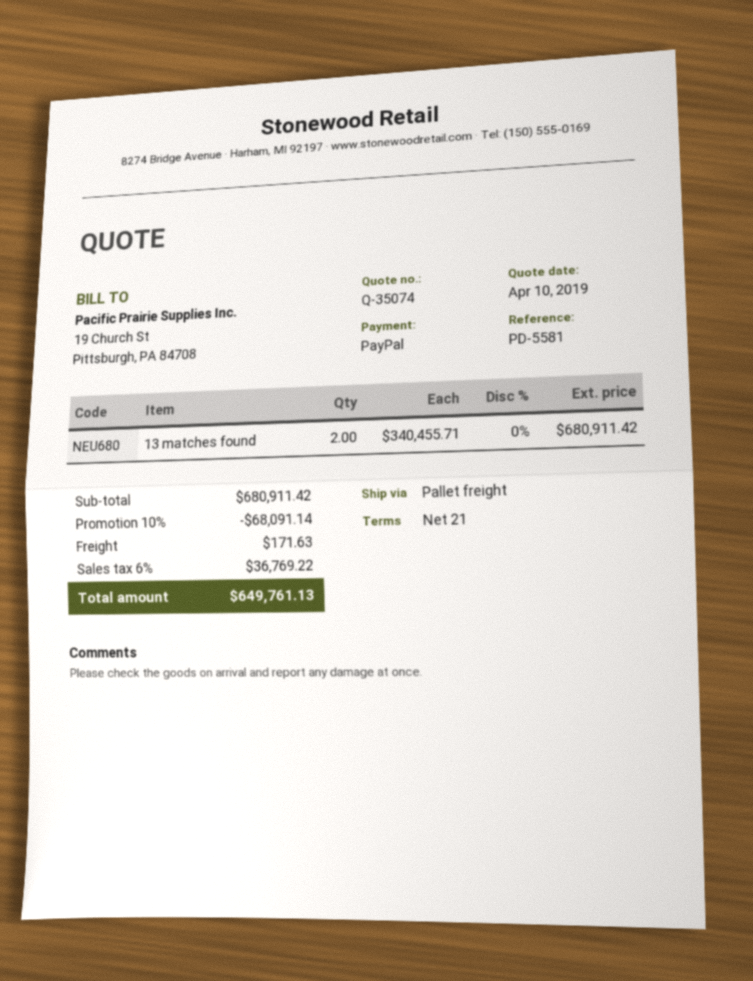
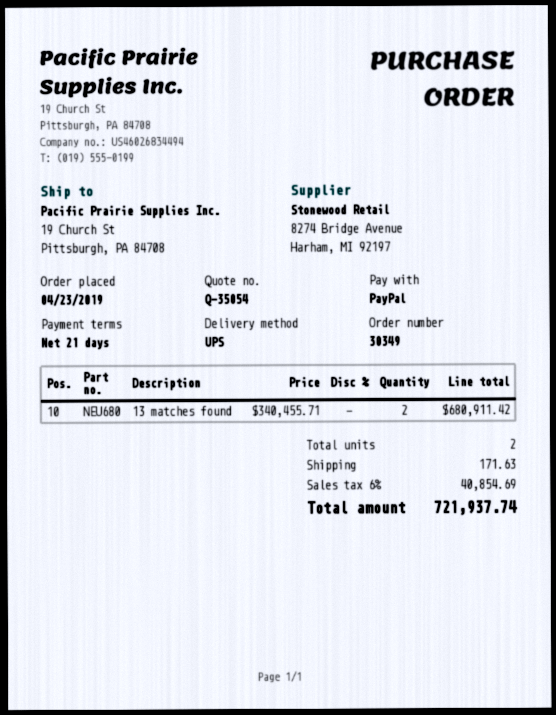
quote number: Q-35074 -> Q-35054
shipping method: pallet freight -> UPS
discount: 10% = 68091.14 -> none
tax: 6% = 36769.22 -> 6% = 40854.69
total: 649761.13 -> 721937.74

